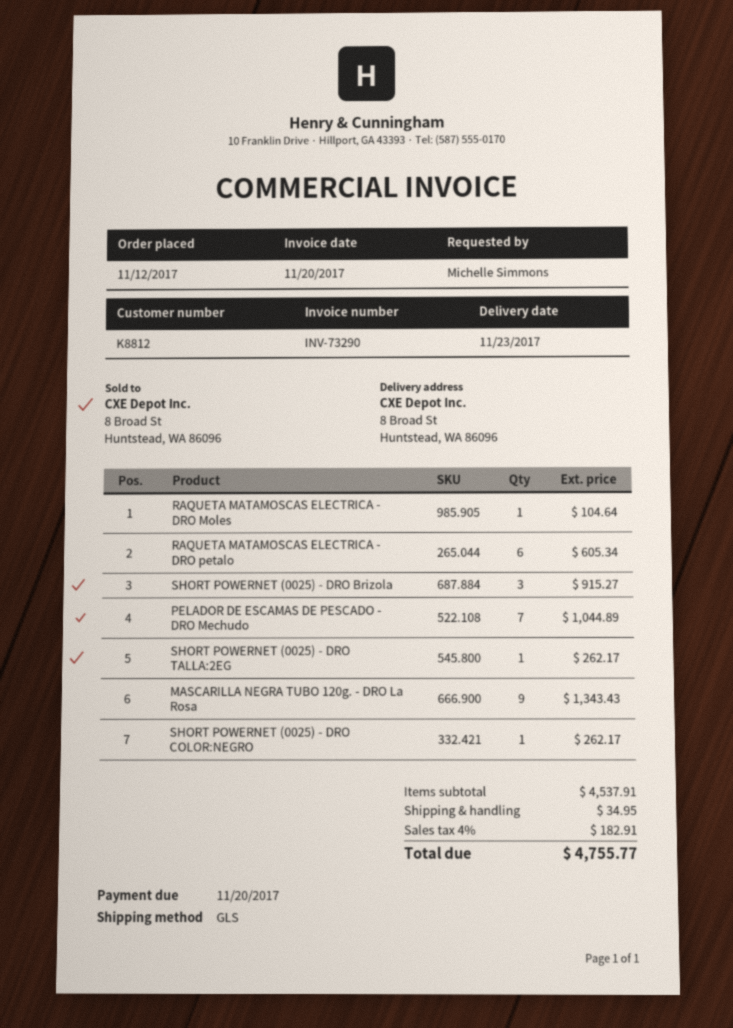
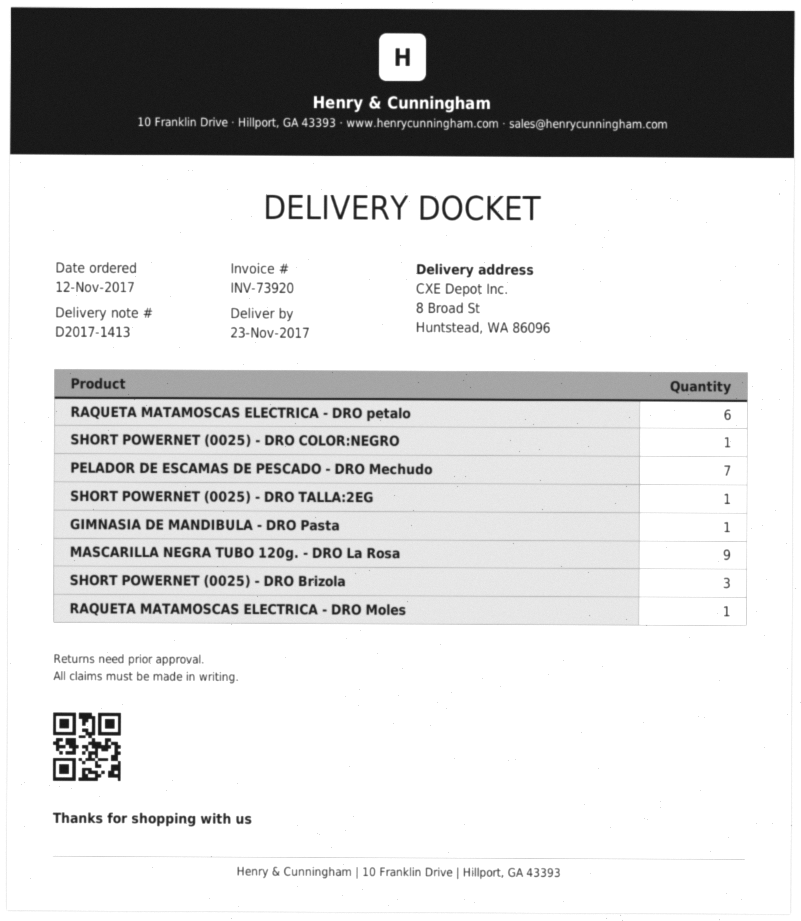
invoice number: INV-73290 -> INV-73920
GIMNASIA DE MANDIBULA - DRO Pasta: none -> 1

